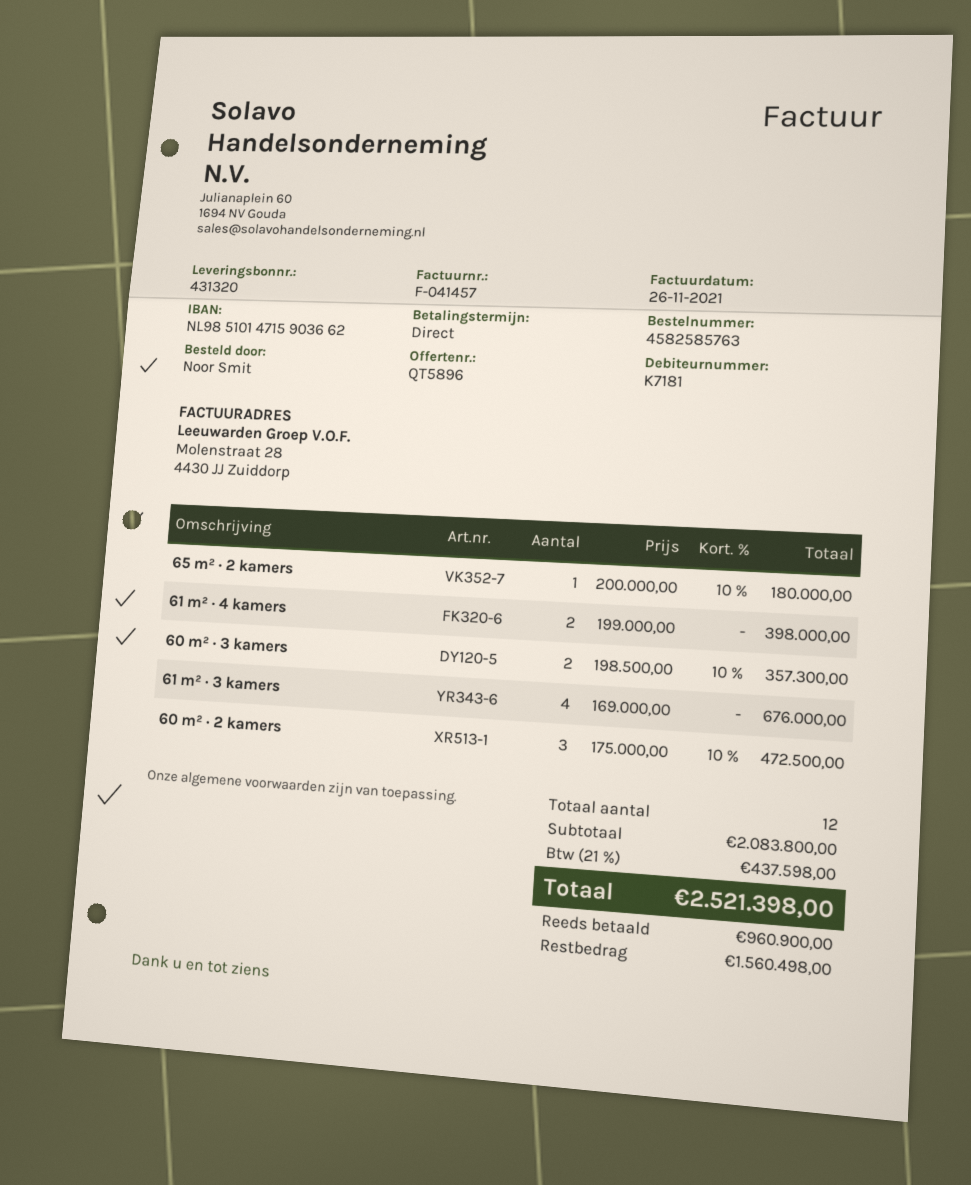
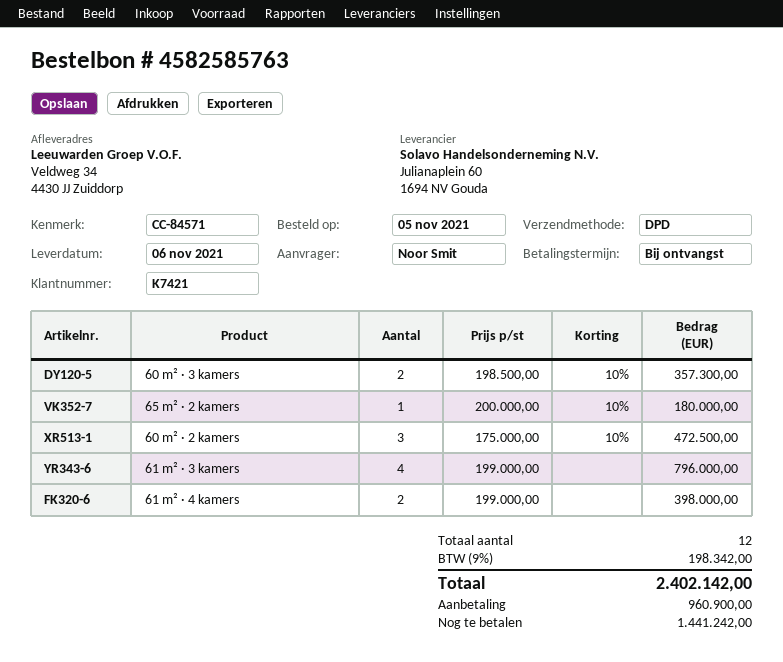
customer number: K7181 -> K7421
61 m² · 3 kamers: 4 x 169000.00 = 676000.00 -> 4 x 199000.00 = 796000.00
tax: 21% = 437598.00 -> 9% = 198342.00
total: 2521398.00 -> 2402142.00
balance: 1560498.00 -> 1441242.00

